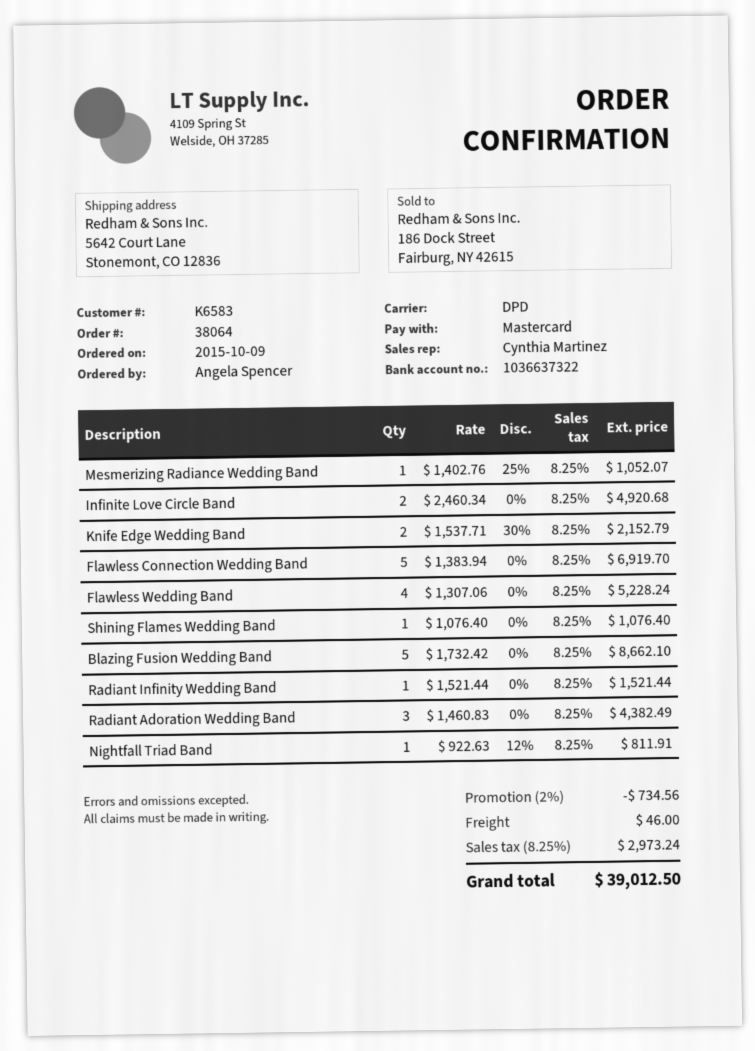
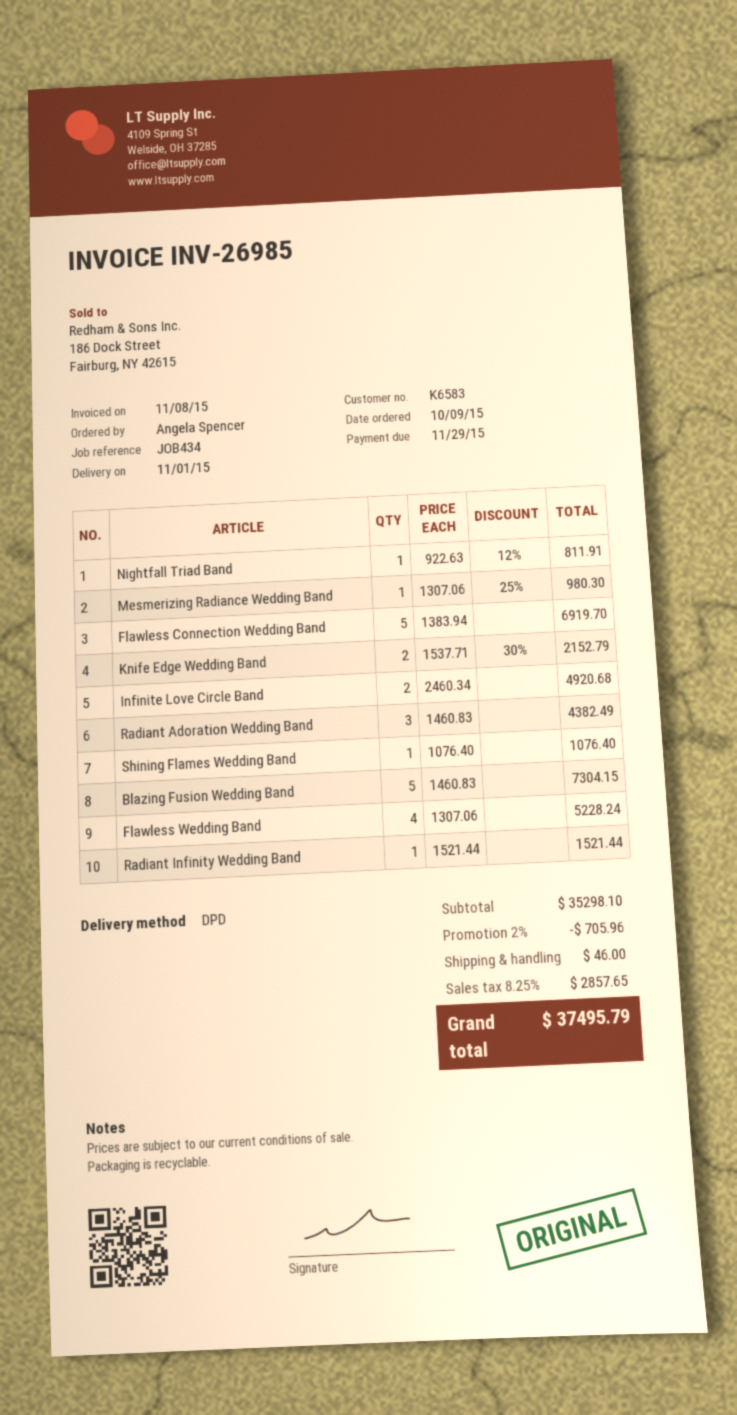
Mesmerizing Radiance Wedding Band: 1 x 1402.76 - 25% = 1052.07 -> 1 x 1307.06 - 25% = 980.30
Blazing Fusion Wedding Band: 5 x 1732.42 = 8662.10 -> 5 x 1460.83 = 7304.15
discount: 2% = 734.56 -> 2% = 705.96
tax: 8.25% = 2973.24 -> 8.25% = 2857.65
total: 39012.50 -> 37495.79

